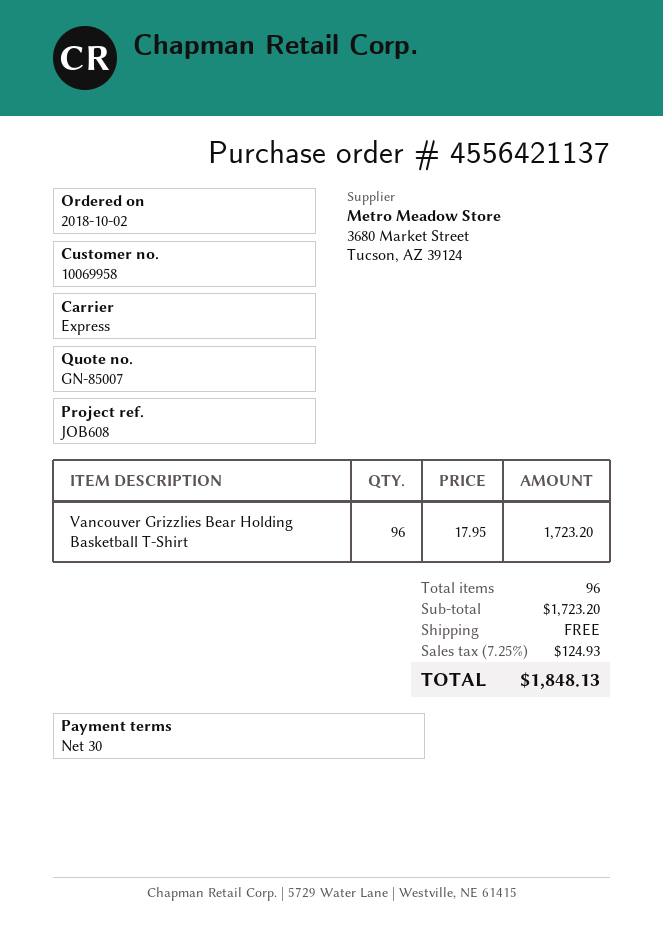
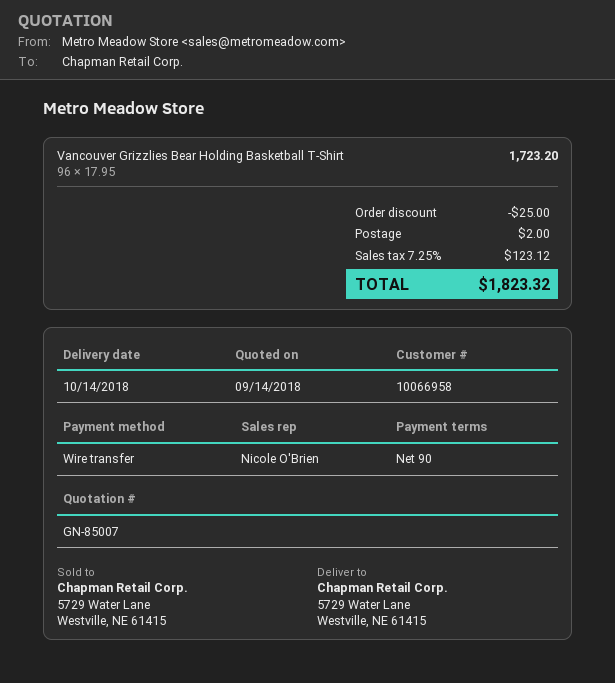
payment terms: 30 days -> 90 days
customer number: 10069958 -> 10066958
discount: none -> 25.00
shipping: 0.00 -> 2.00
tax: 7.25% = 124.93 -> 7.25% = 123.12
total: 1848.13 -> 1823.32

